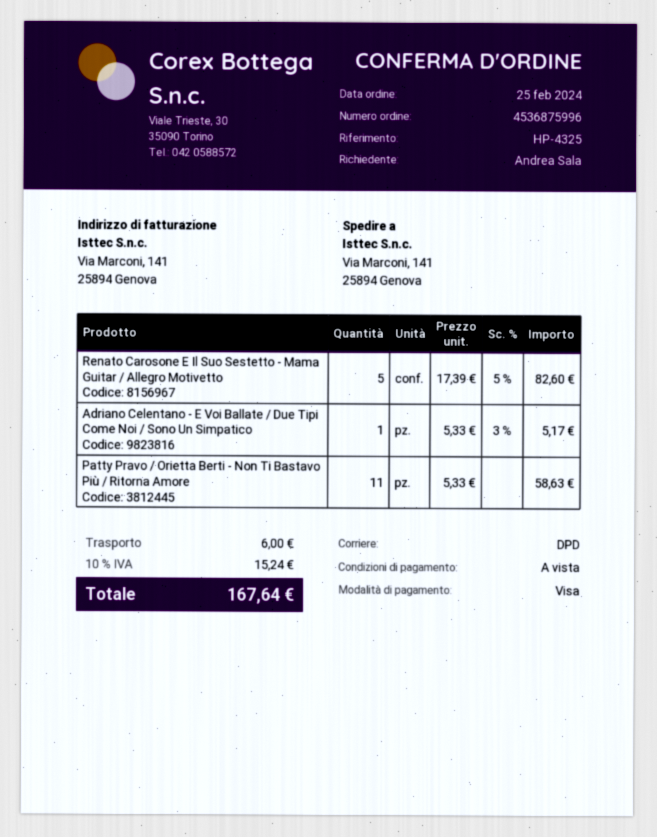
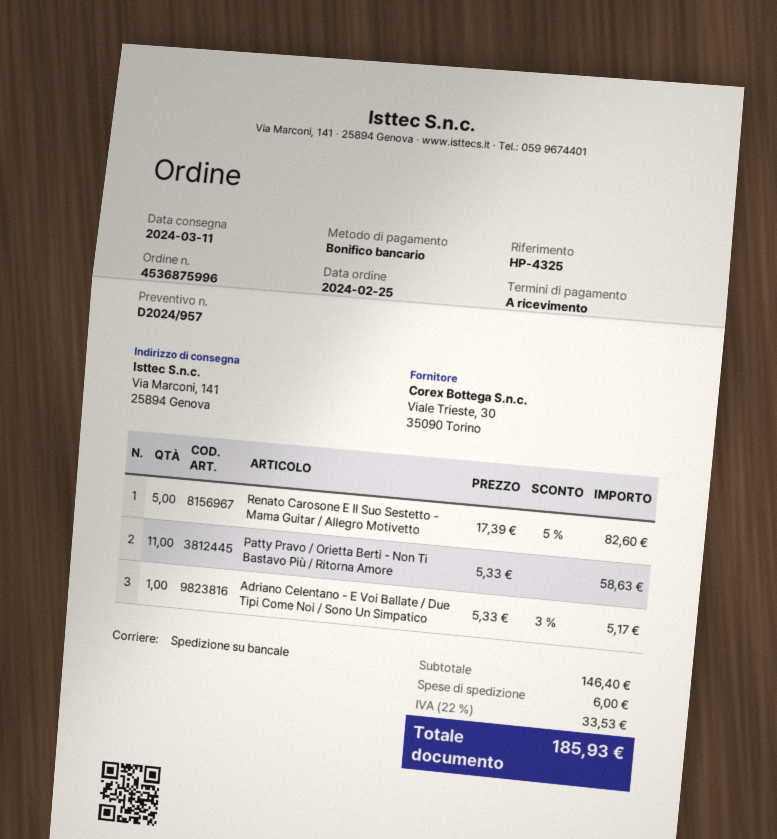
payment method: Visa -> bank transfer
shipping method: DPD -> pallet freight
tax: 10% = 15.24 -> 22% = 33.53
total: 167.64 -> 185.93

